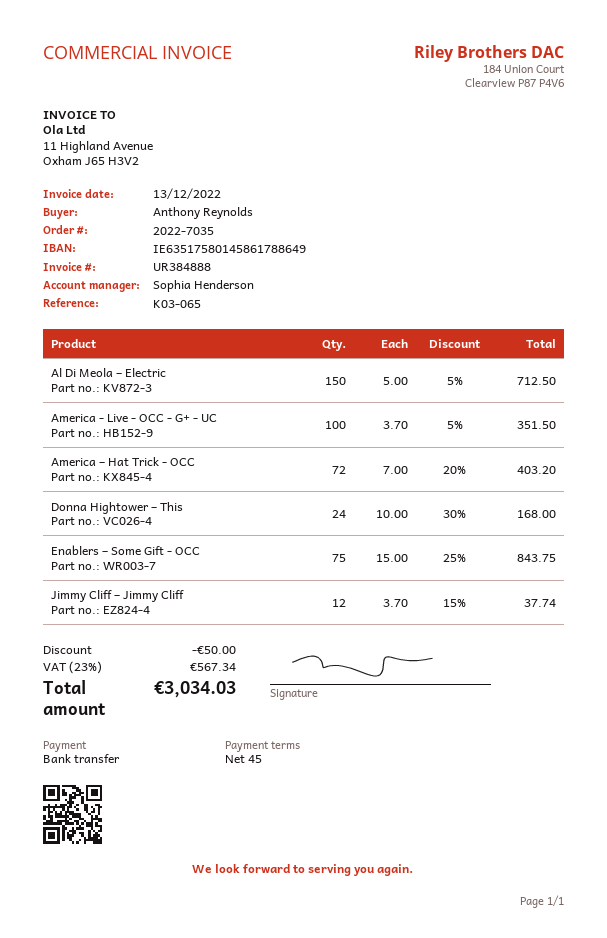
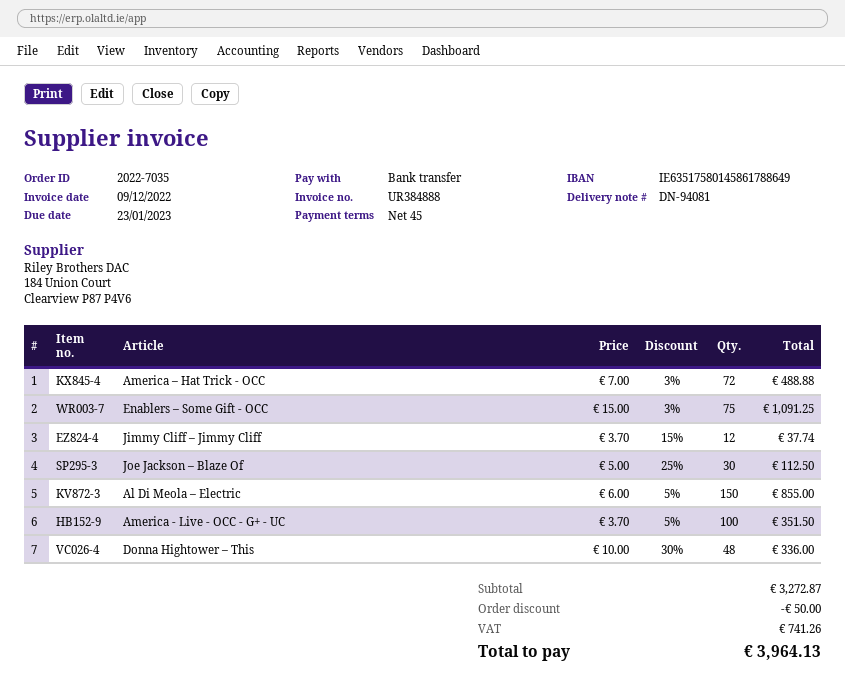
invoice date: 2022-12-13 -> 2022-12-09
Al Di Meola – Electric: 150 x 5.00 - 5% = 712.50 -> 150 x 6.00 - 5% = 855.00
America – Hat Trick - OCC: 72 x 7.00 - 20% = 403.20 -> 72 x 7.00 - 3% = 488.88
Donna Hightower – This: 24 x 10.00 - 30% = 168.00 -> 48 x 10.00 - 30% = 336.00
Enablers – Some Gift - OCC: 75 x 15.00 - 25% = 843.75 -> 75 x 15.00 - 3% = 1091.25
Joe Jackson – Blaze Of: none -> 30 x 5.00 - 25% = 112.50
tax: 567.34 -> 741.26
total: 3034.03 -> 3964.13

